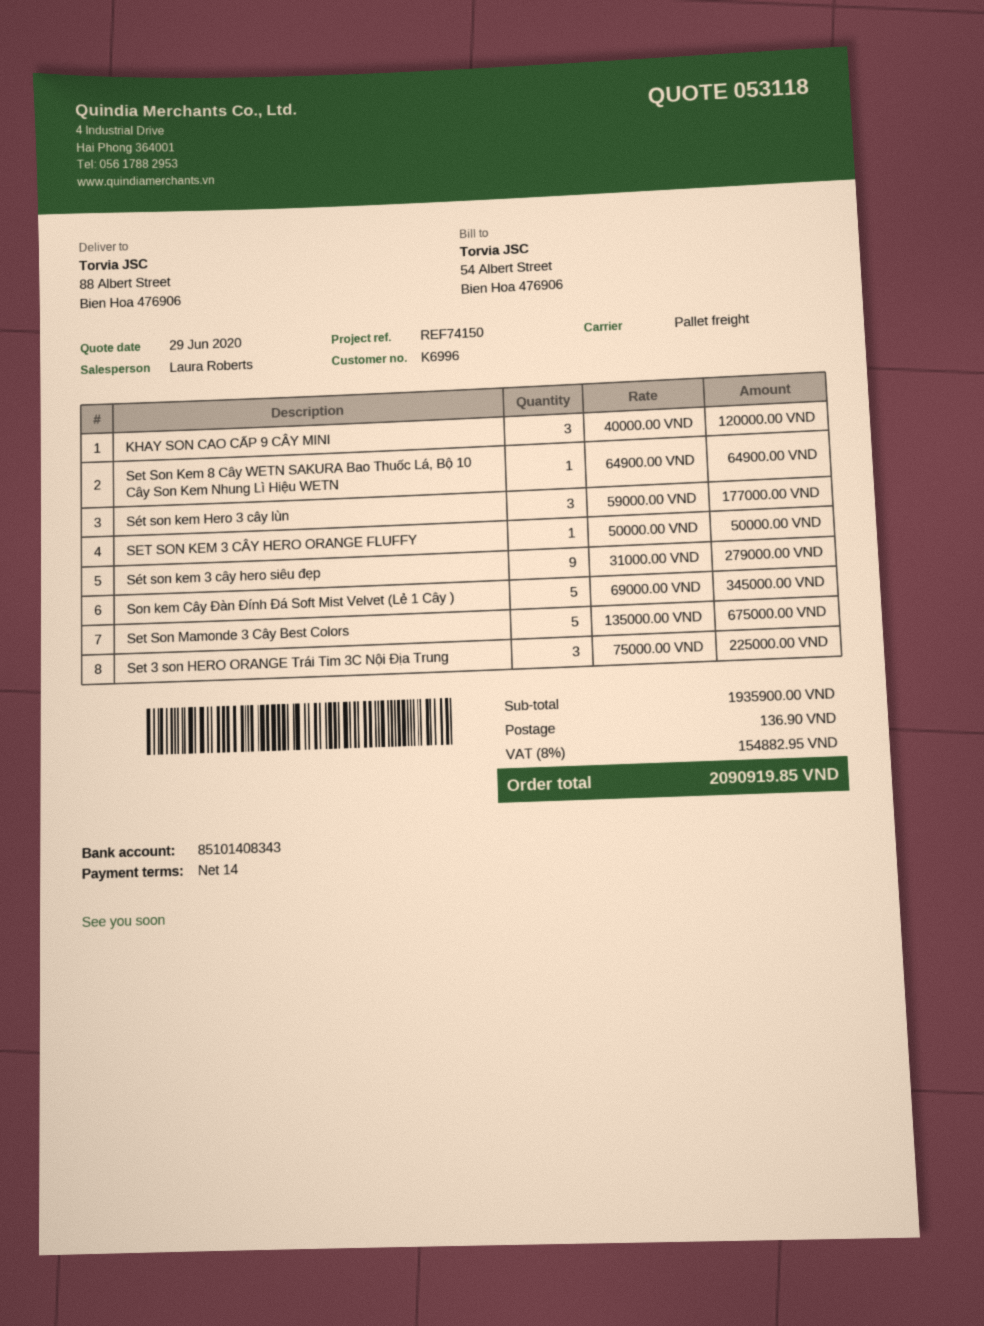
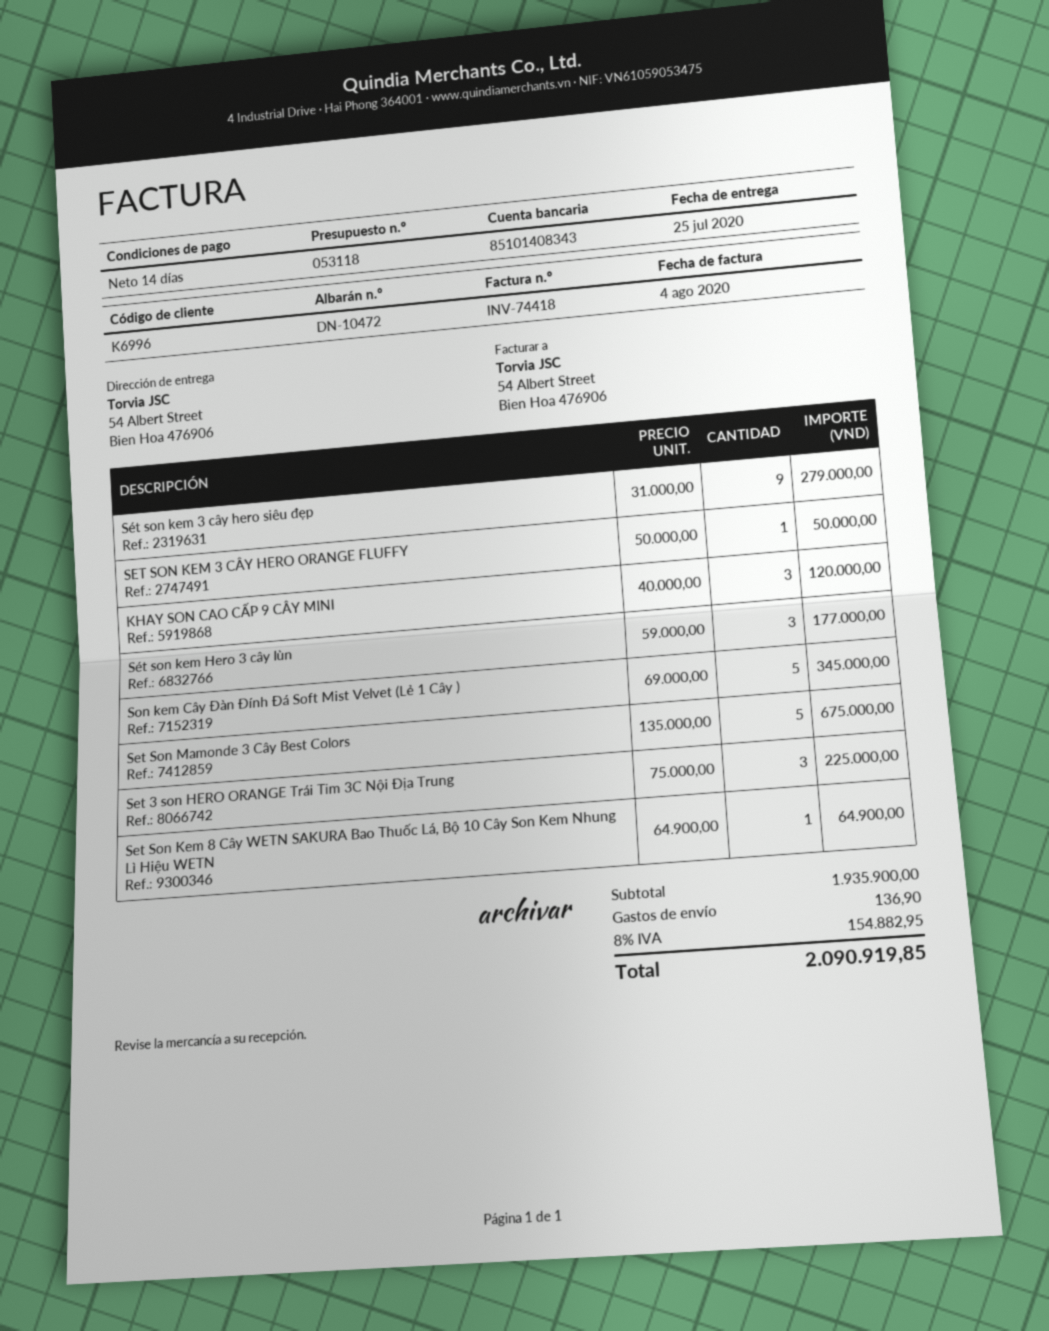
ship to: 88 Albert Street, Bien Hoa 476906 -> 54 Albert Street, Bien Hoa 476906

